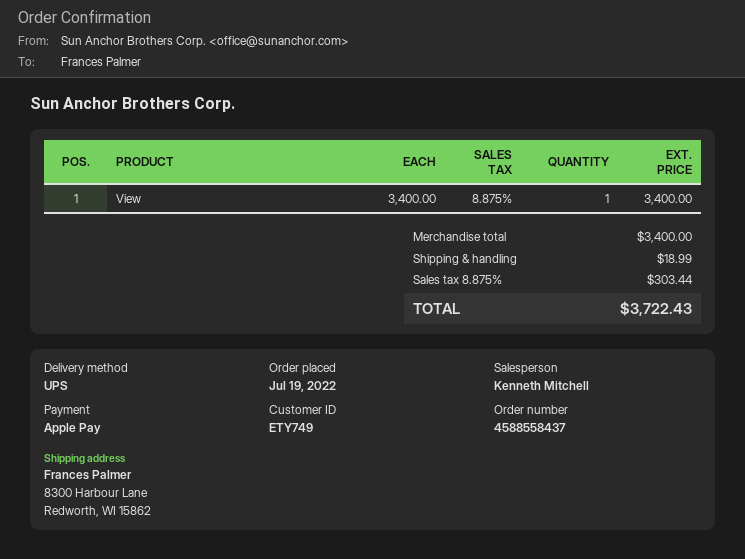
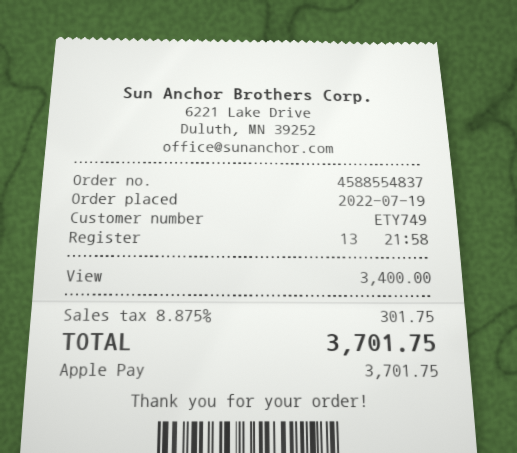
order number: 4588558437 -> 4588554837
shipping: 18.99 -> none
tax: 8.875% = 303.44 -> 8.875% = 301.75
total: 3722.43 -> 3701.75

